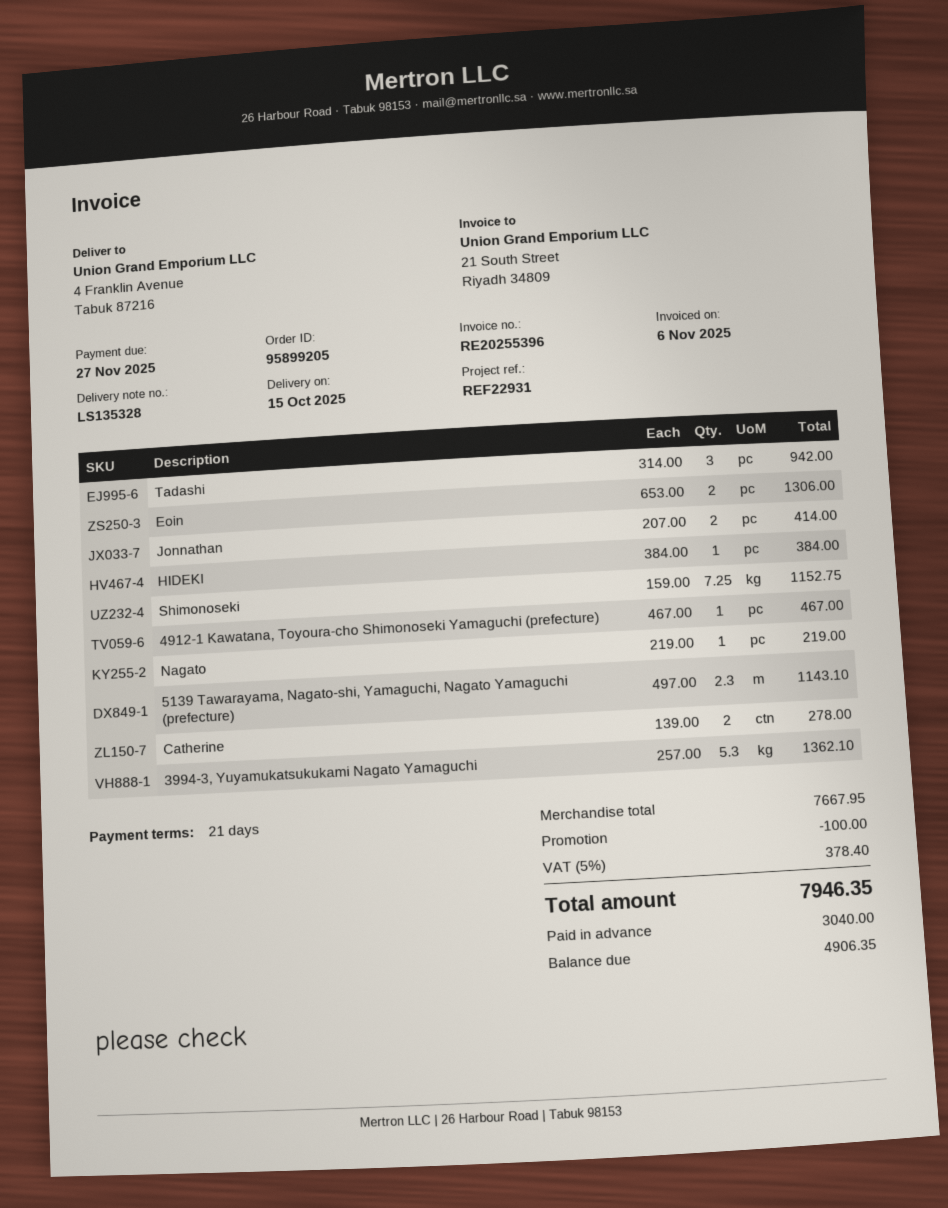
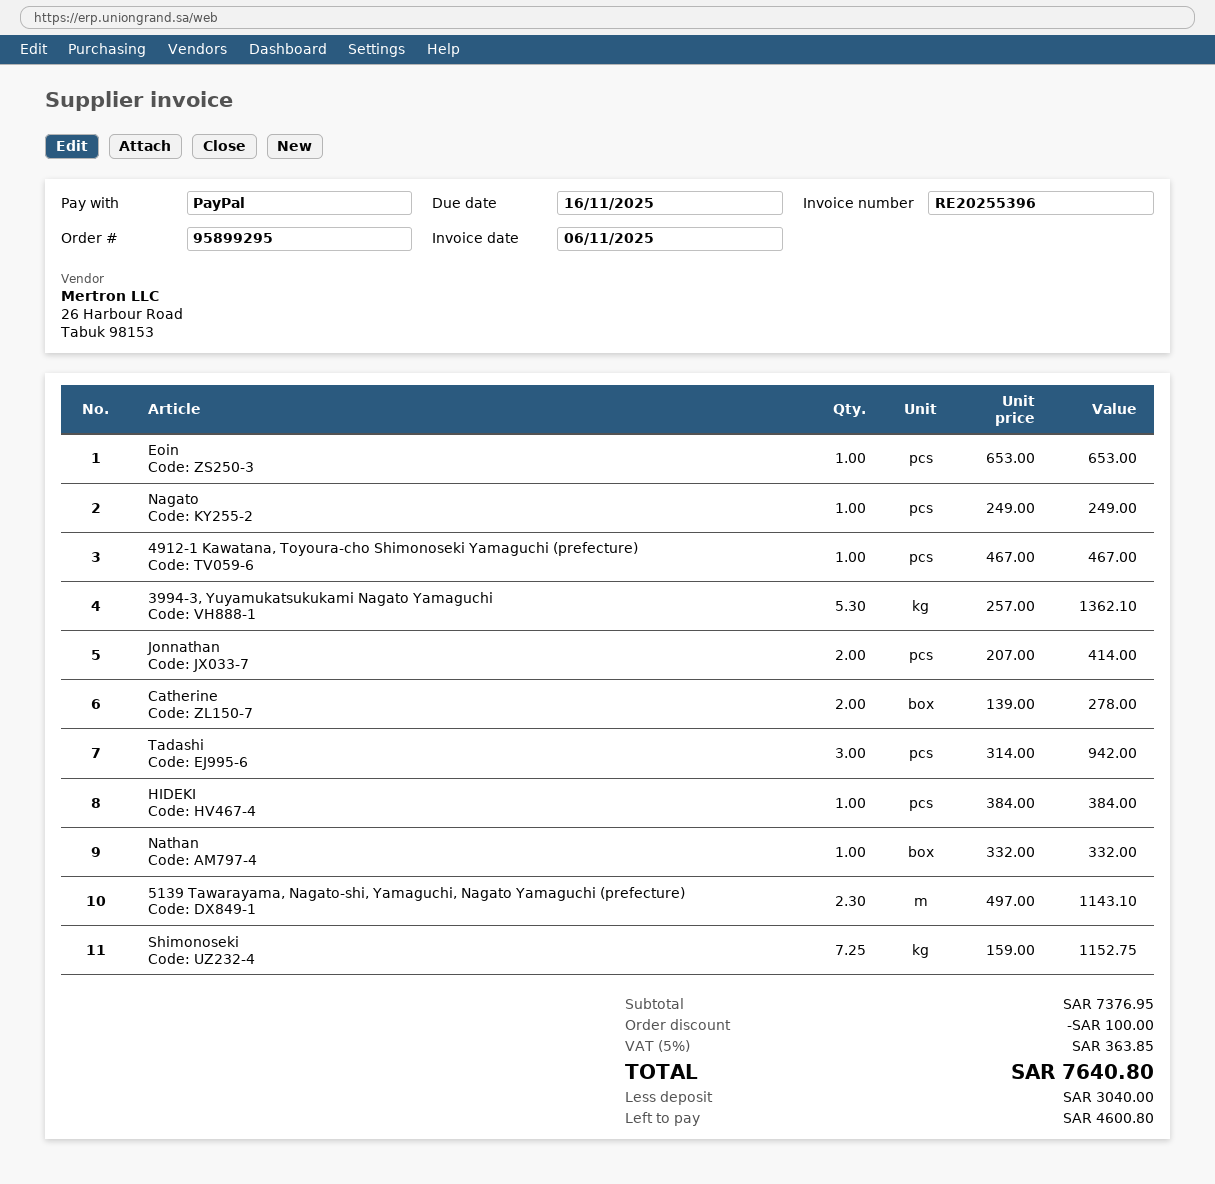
order number: 95899205 -> 95899295
due date: 2025-11-27 -> 2025-11-16
Eoin: 2 x 653.00 = 1306.00 -> 1 x 653.00 = 653.00
Nagato: 1 x 219.00 = 219.00 -> 1 x 249.00 = 249.00
Nathan: none -> 1 x 332.00 = 332.00
subtotal: 7667.95 -> 7376.95
tax: 5% = 378.40 -> 5% = 363.85
total: 7946.35 -> 7640.80
balance: 4906.35 -> 4600.80

